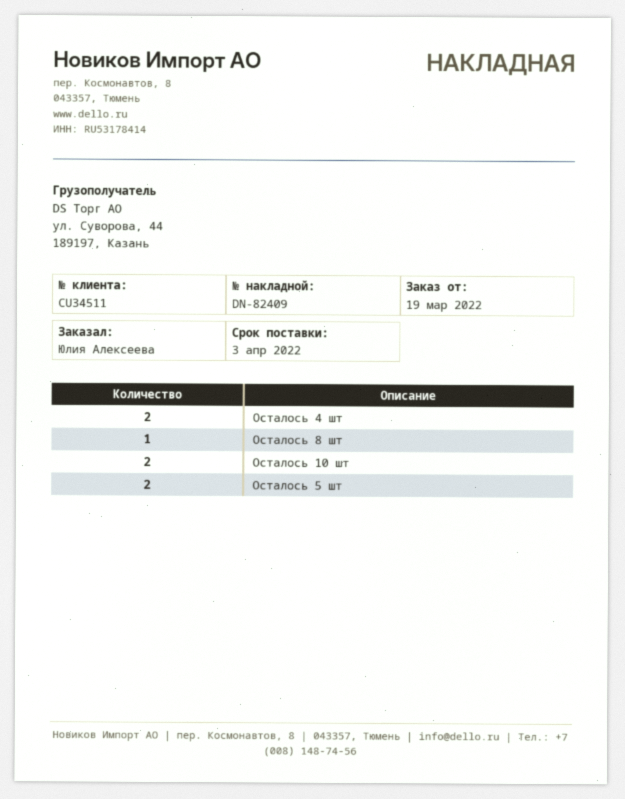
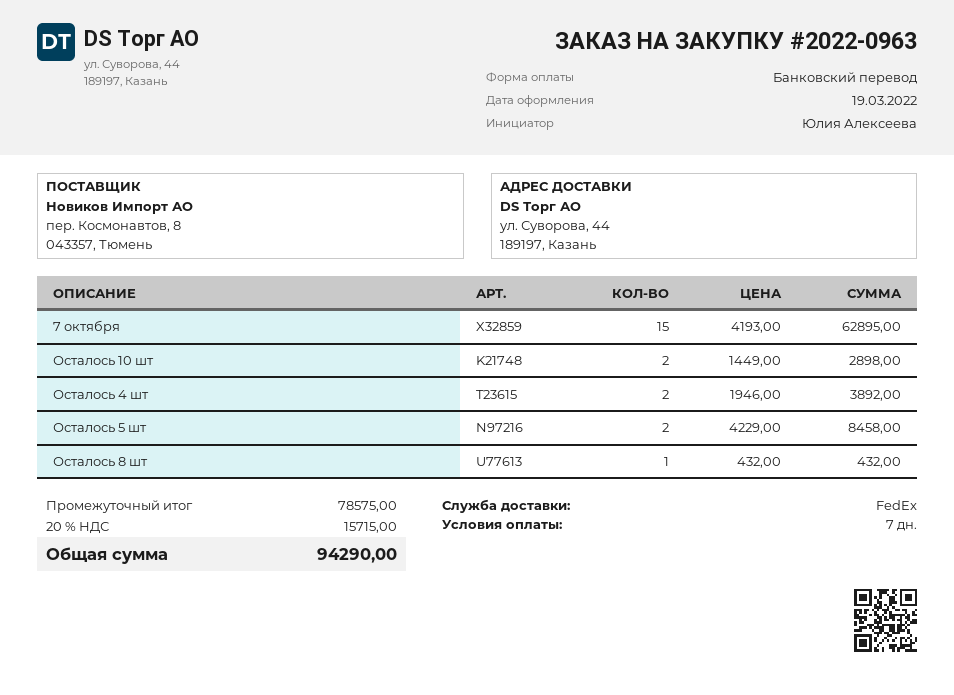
7 октября: none -> 15

